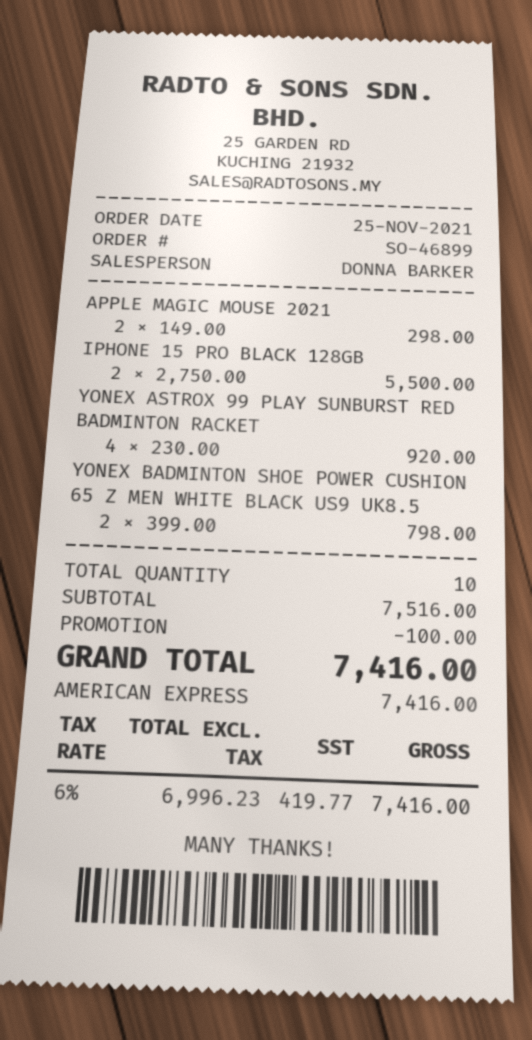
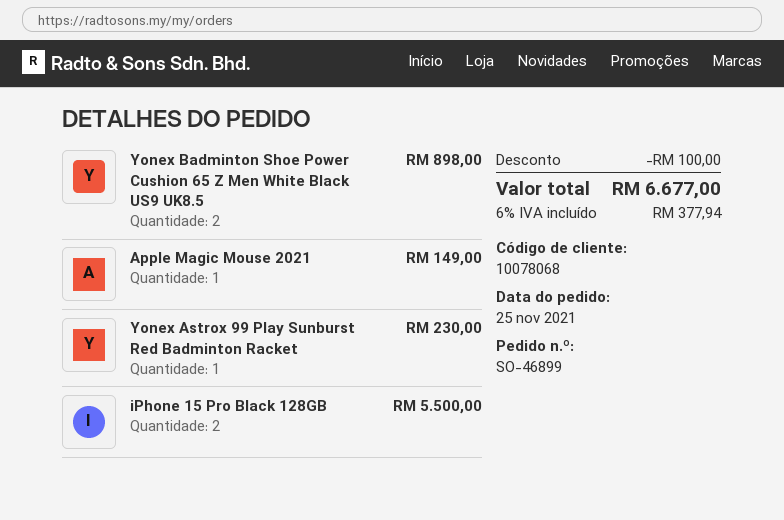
APPLE MAGIC MOUSE 2021: 2 for 298.00 -> 1 for 149.00
YONEX ASTROX 99 PLAY SUNBURST RED BADMINTON RACKET: 4 for 920.00 -> 1 for 230.00
YONEX BADMINTON SHOE POWER CUSHION 65 Z MEN WHITE BLACK US9 UK8.5: 2 for 798.00 -> 2 for 898.00
tax: 6% = 419.77 -> 6% = 377.94
total: 7416.00 -> 6677.00

